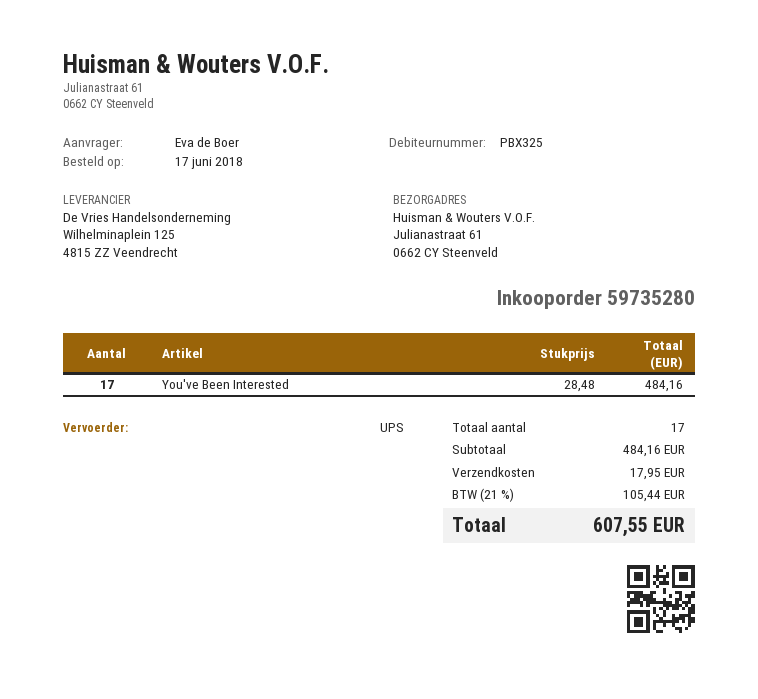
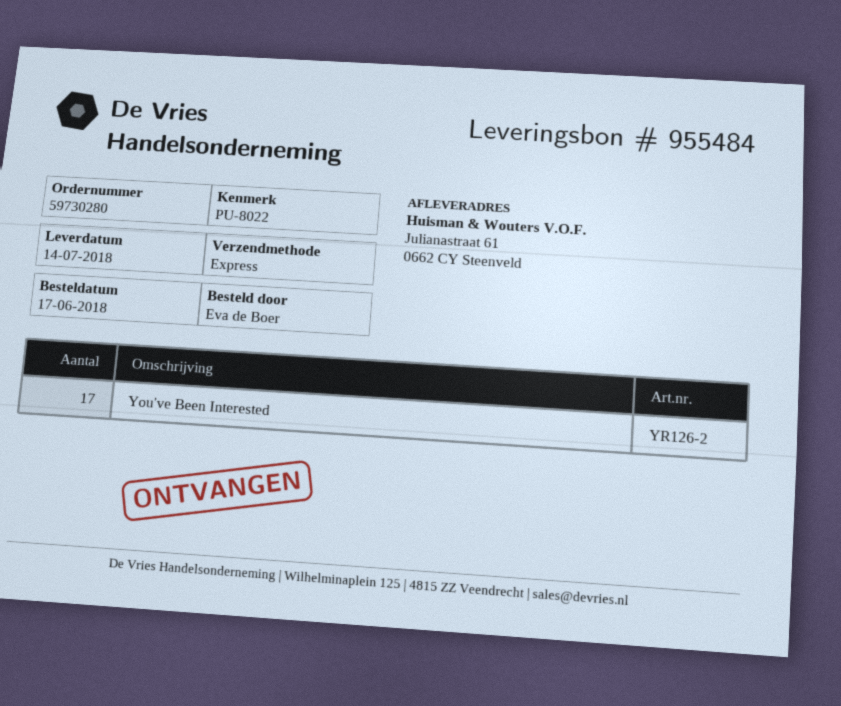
order number: 59735280 -> 59730280
shipping method: UPS -> express

